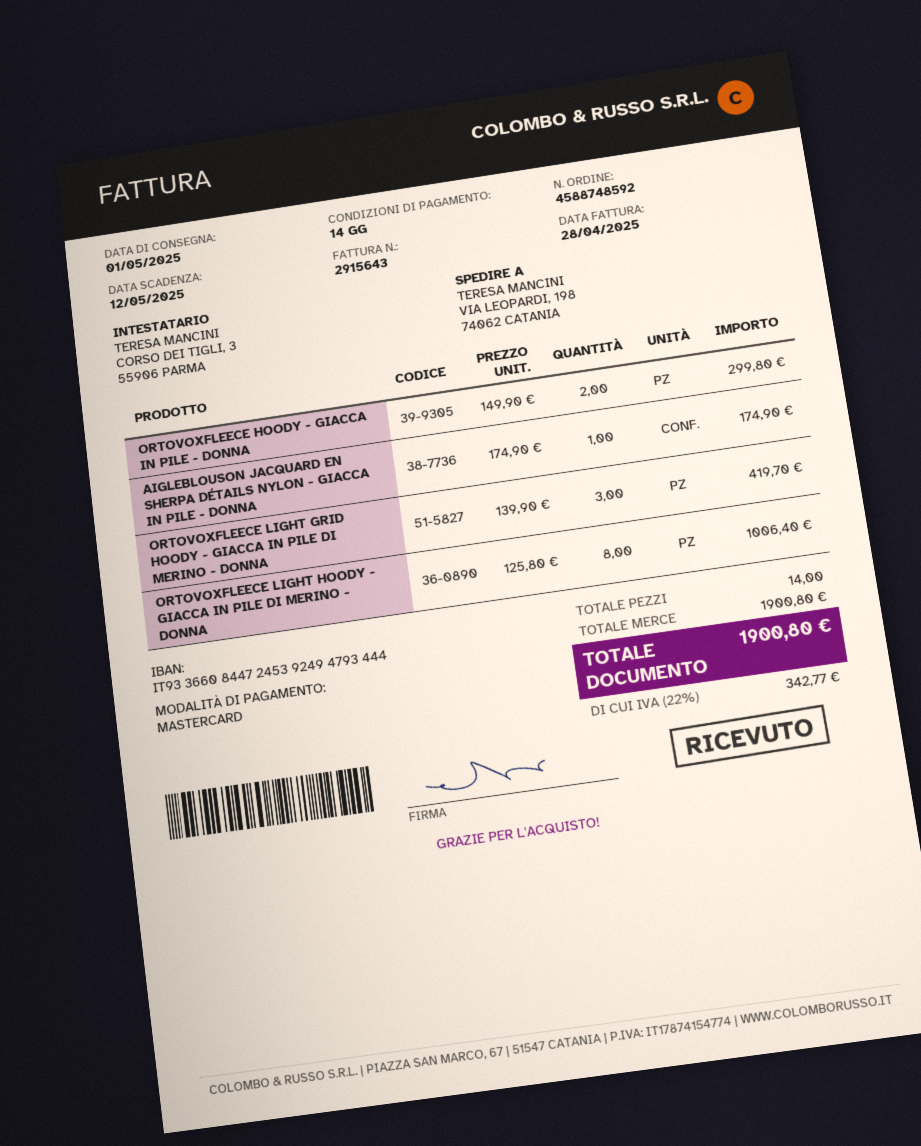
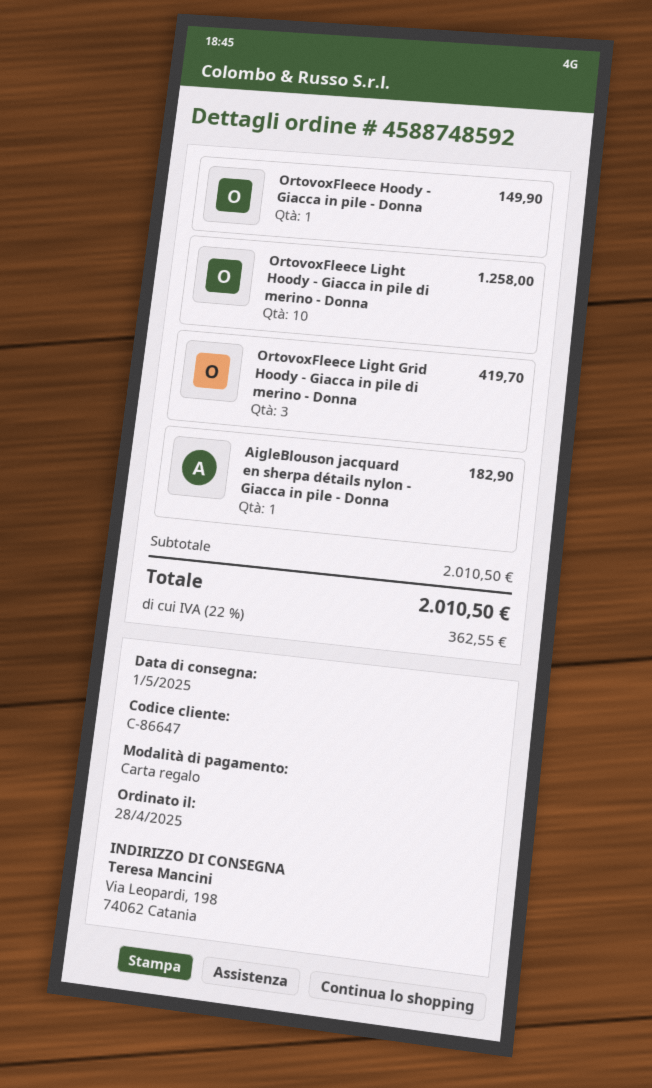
payment method: Mastercard -> gift card
ORTOVOXFLEECE HOODY - GIACCA IN PILE - DONNA: 2 for 299.80 -> 1 for 149.90
AIGLEBLOUSON JACQUARD EN SHERPA DÉTAILS NYLON - GIACCA IN PILE - DONNA: 1 for 174.90 -> 1 for 182.90
ORTOVOXFLEECE LIGHT HOODY - GIACCA IN PILE DI MERINO - DONNA: 8 for 1006.40 -> 10 for 1258.00
subtotal: 1900.80 -> 2010.50
tax: 22% = 342.77 -> 22% = 362.55
total: 1900.80 -> 2010.50

